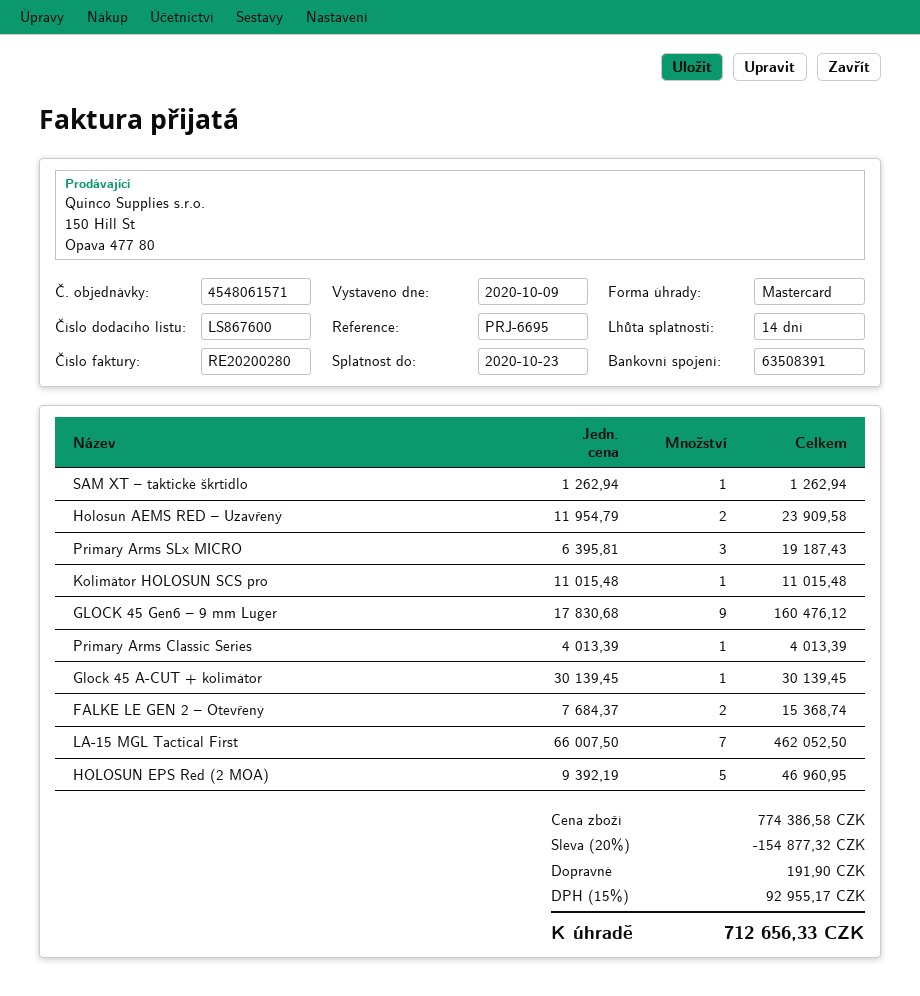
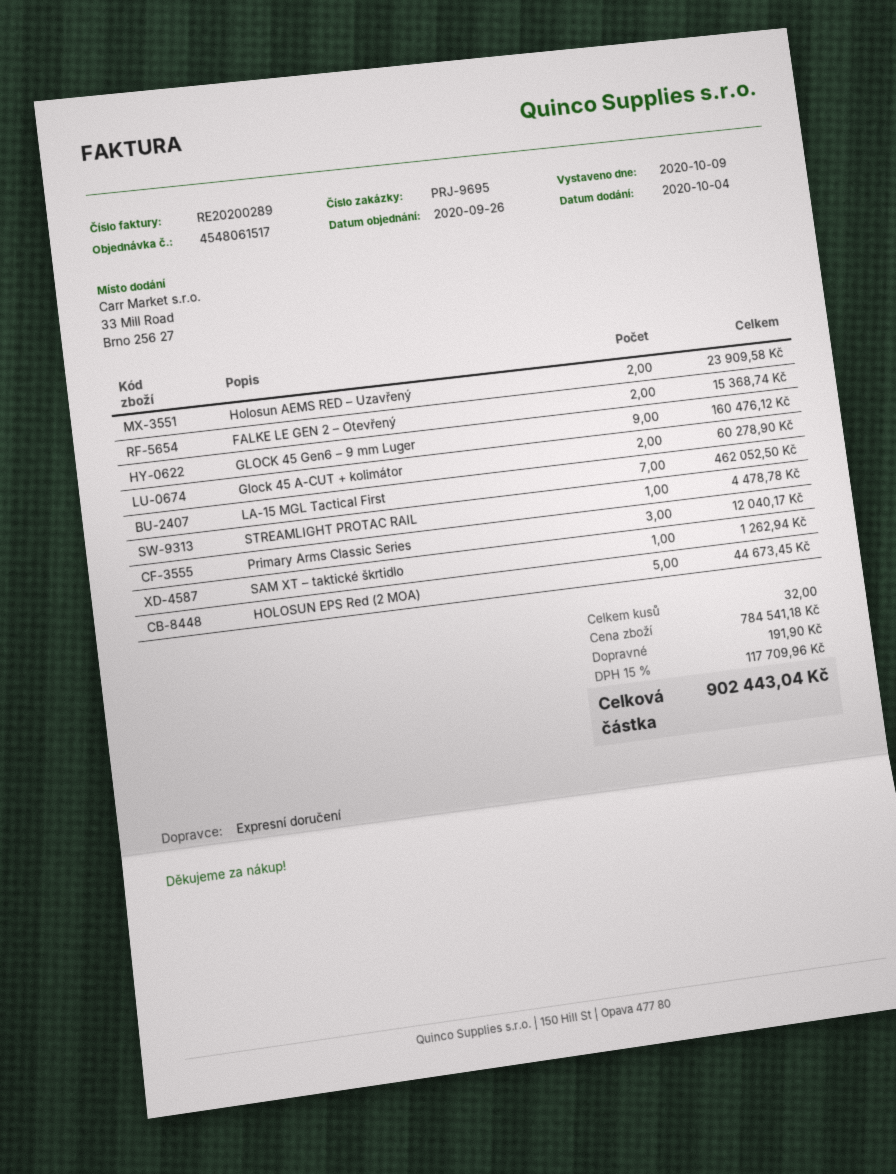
order number: 4548061571 -> 4548061517
invoice number: RE20200280 -> RE20200289
reference: PRJ-6695 -> PRJ-9695
Primary Arms SLx MICRO: 3 for 19187.43 -> none
Kolimátor HOLOSUN SCS pro: 1 for 11015.48 -> none
Primary Arms Classic Series: 1 for 4013.39 -> 3 for 12040.17
Glock 45 A-CUT + kolimátor: 1 for 30139.45 -> 2 for 60278.90
HOLOSUN EPS Red (2 MOA): 5 for 46960.95 -> 5 for 44673.45
STREAMLIGHT PROTAC RAIL: none -> 1 for 4478.78
subtotal: 774386.58 -> 784541.18
discount: 20% = 154877.32 -> none
tax: 15% = 92955.17 -> 15% = 117709.96
total: 712656.33 -> 902443.04

